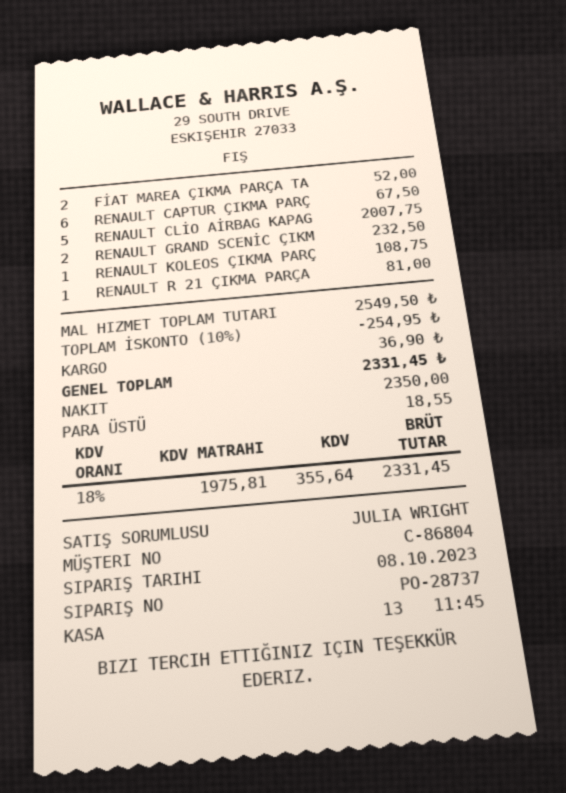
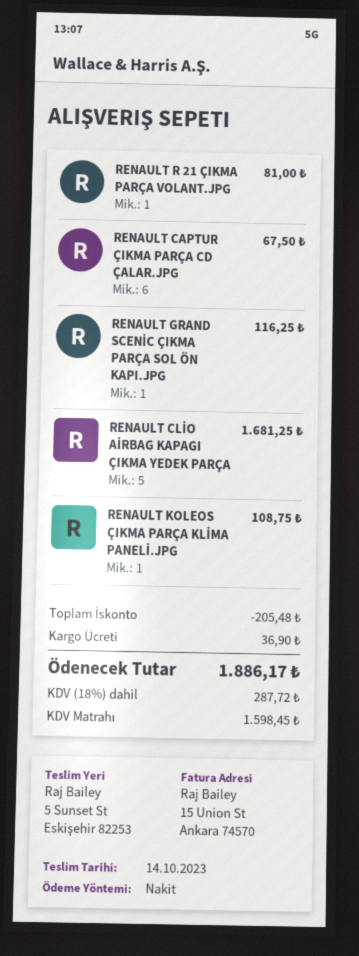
FİAT MAREA ÇIKMA PARÇA TA: 2 for 52.00 -> none
RENAULT CLİO AİRBAG KAPAG: 5 for 2007.75 -> 5 for 1681.25
RENAULT GRAND SCENİC ÇIKM: 2 for 232.50 -> 1 for 116.25
discount: 254.95 -> 205.48
net: 1975.81 -> 1598.45
tax: 18% = 355.64 -> 18% = 287.72
total: 2331.45 -> 1886.17

